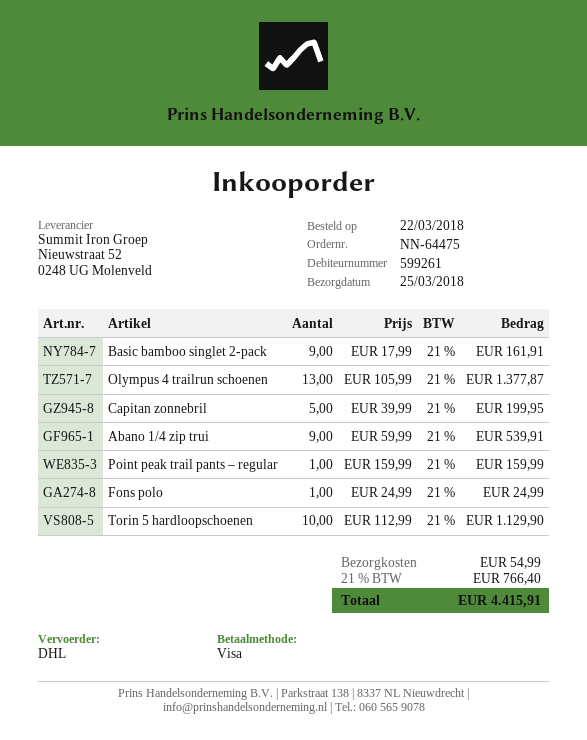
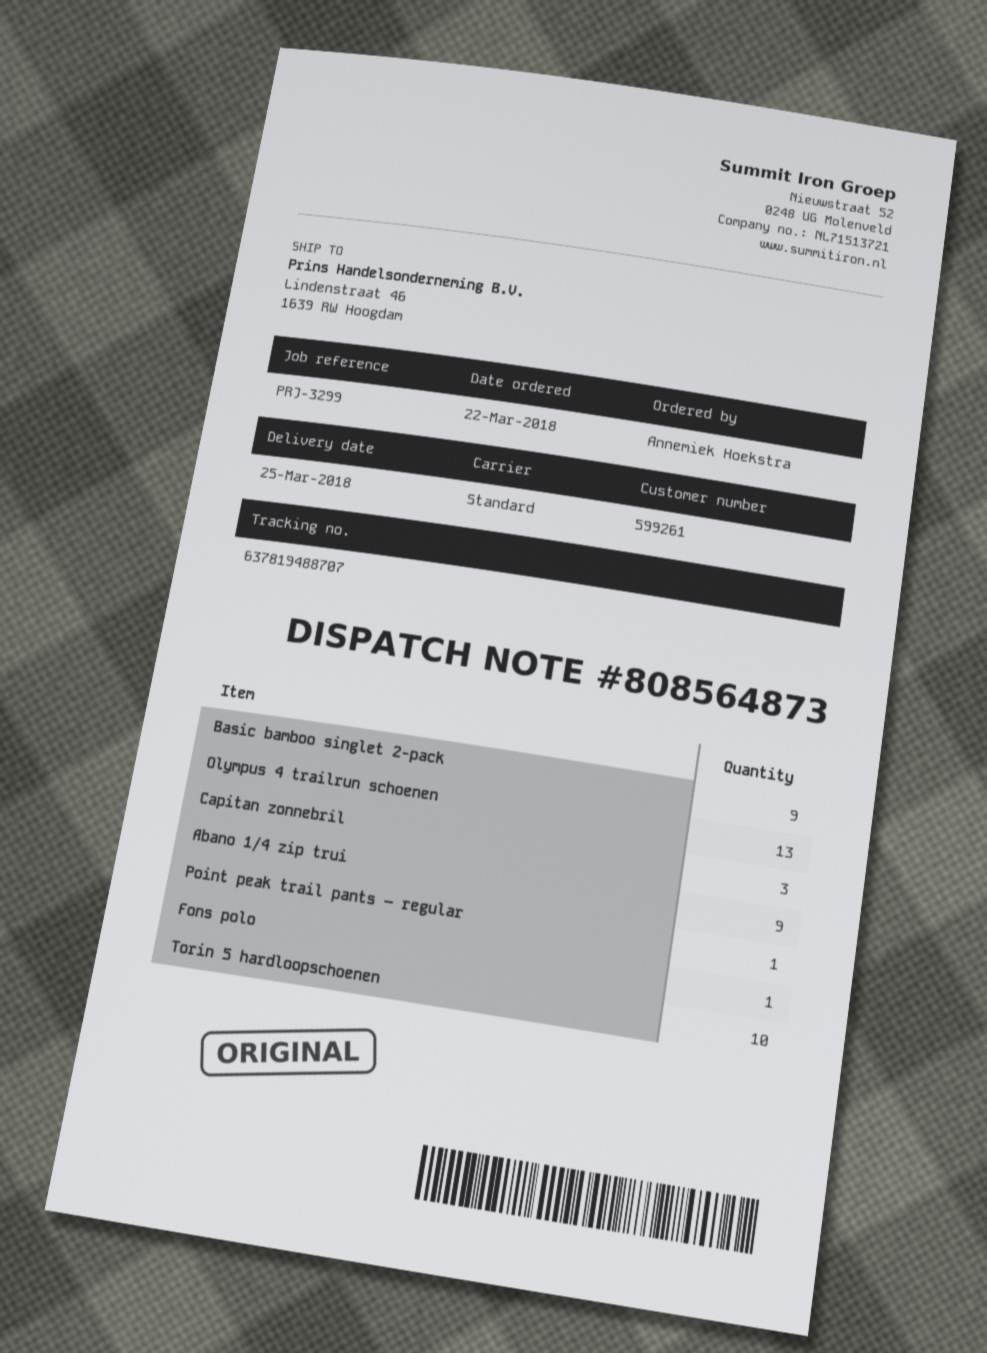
shipping method: DHL -> standard
Capitan zonnebril: 5 -> 3

